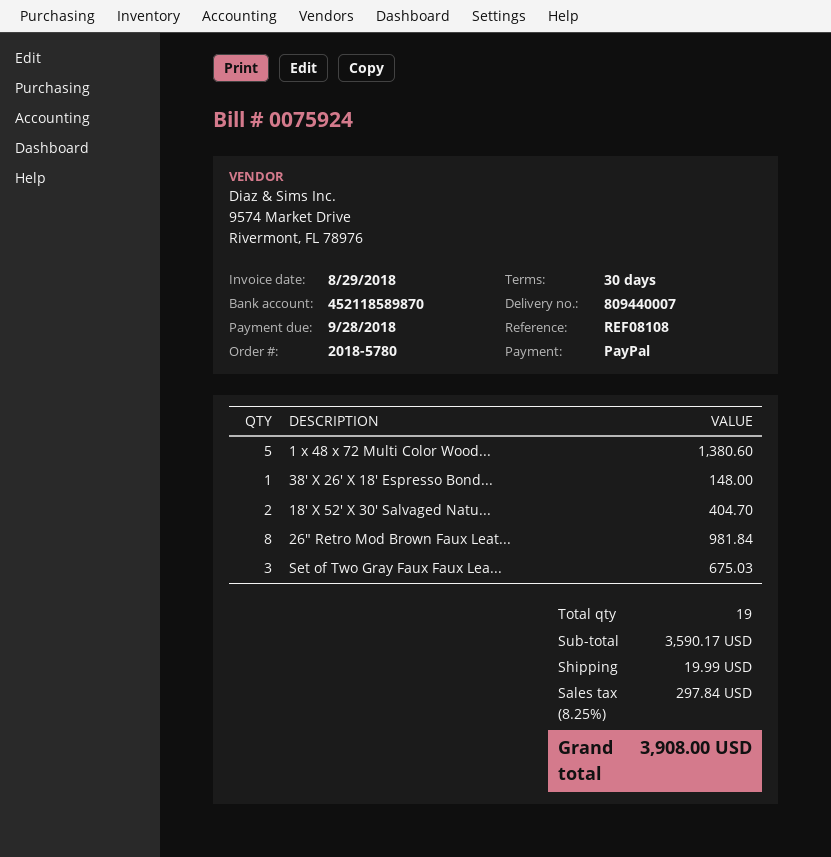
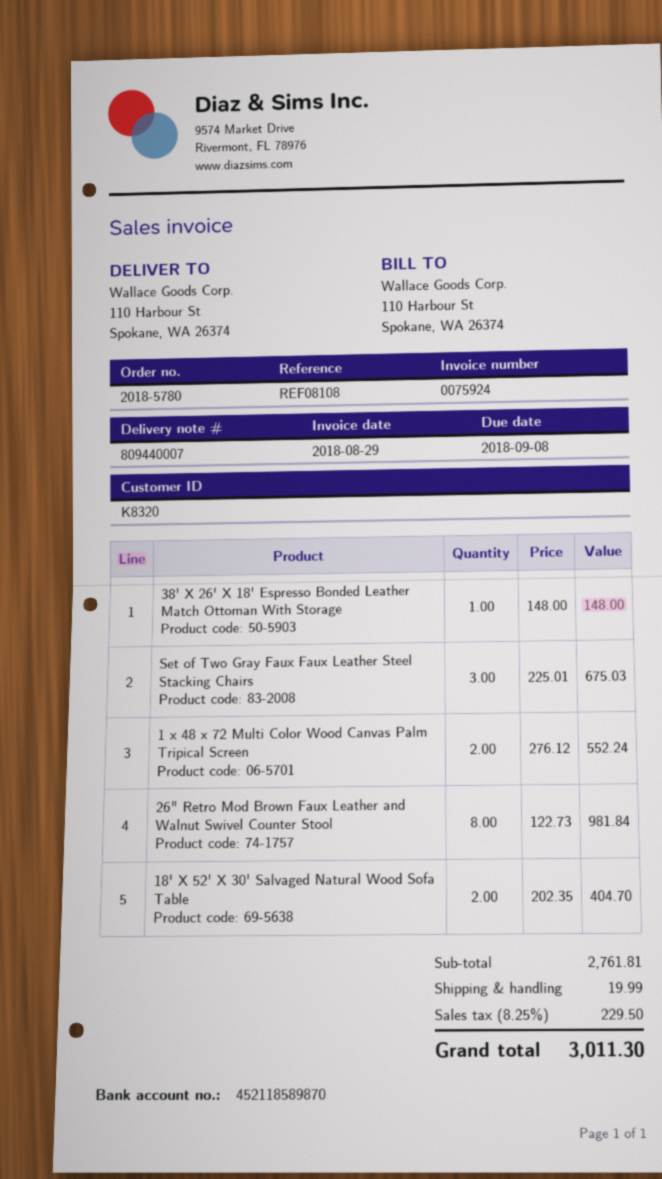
due date: 2018-09-28 -> 2018-09-08
1 x 48 x 72 Multi Color Wood...: 5 for 1380.60 -> 2 for 552.24
subtotal: 3590.17 -> 2761.81
tax: 8.25% = 297.84 -> 8.25% = 229.50
total: 3908.00 -> 3011.30

